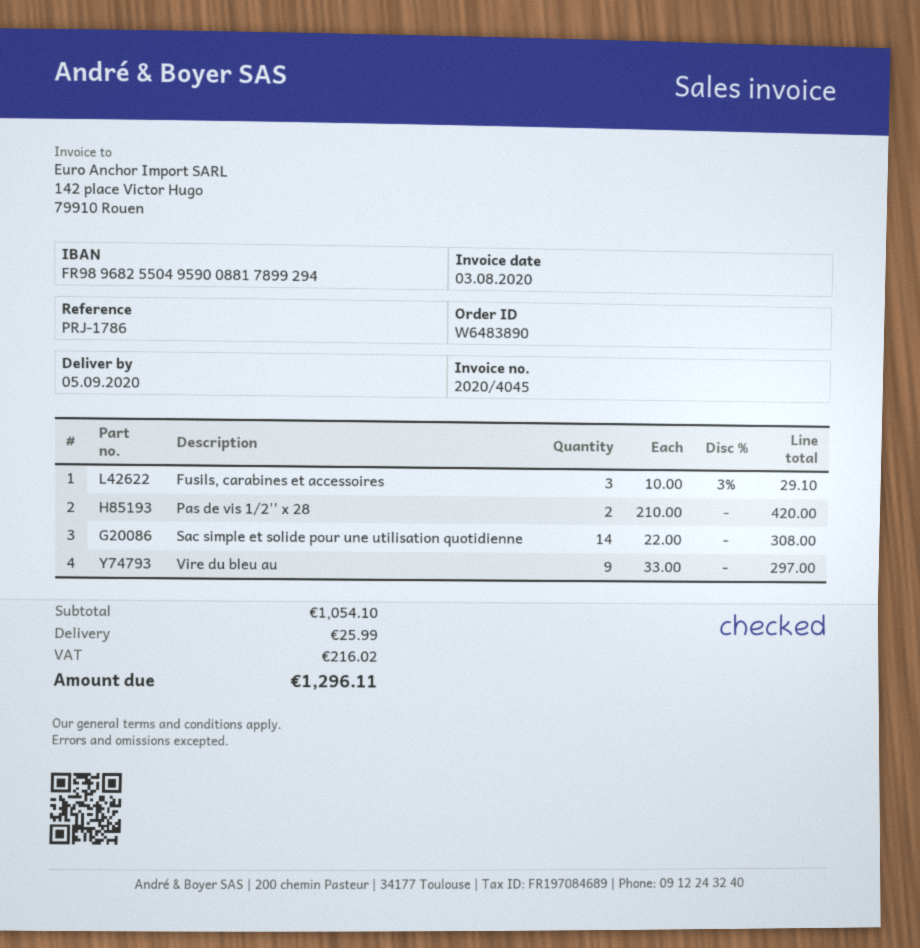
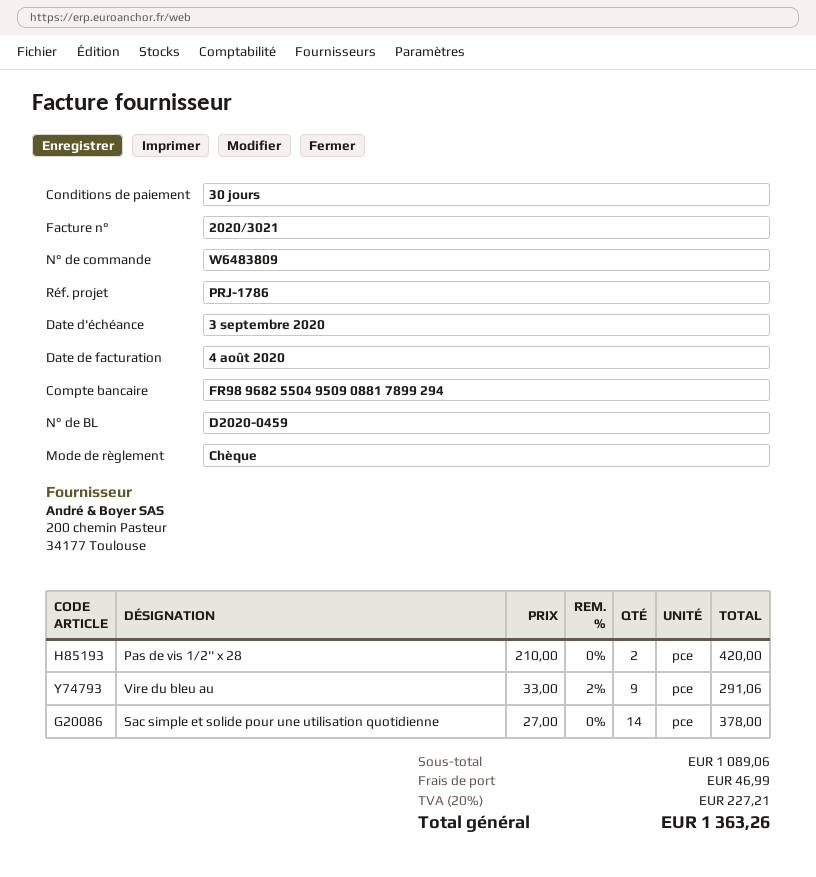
order number: W6483890 -> W6483809
invoice number: 2020/4045 -> 2020/3021
invoice date: 2020-08-03 -> 2020-08-04
bank account: FR9896825504959008817899294 -> FR9896825504950908817899294
Fusils, carabines et accessoires: 3 x 10.00 - 3% = 29.10 -> none
Sac simple et solide pour une utilisation quotidienne: 14 x 22.00 = 308.00 -> 14 x 27.00 = 378.00
Vire du bleu au: 9 x 33.00 = 297.00 -> 9 x 33.00 - 2% = 291.06
subtotal: 1054.10 -> 1089.06
shipping: 25.99 -> 46.99
tax: 216.02 -> 227.21
total: 1296.11 -> 1363.26

